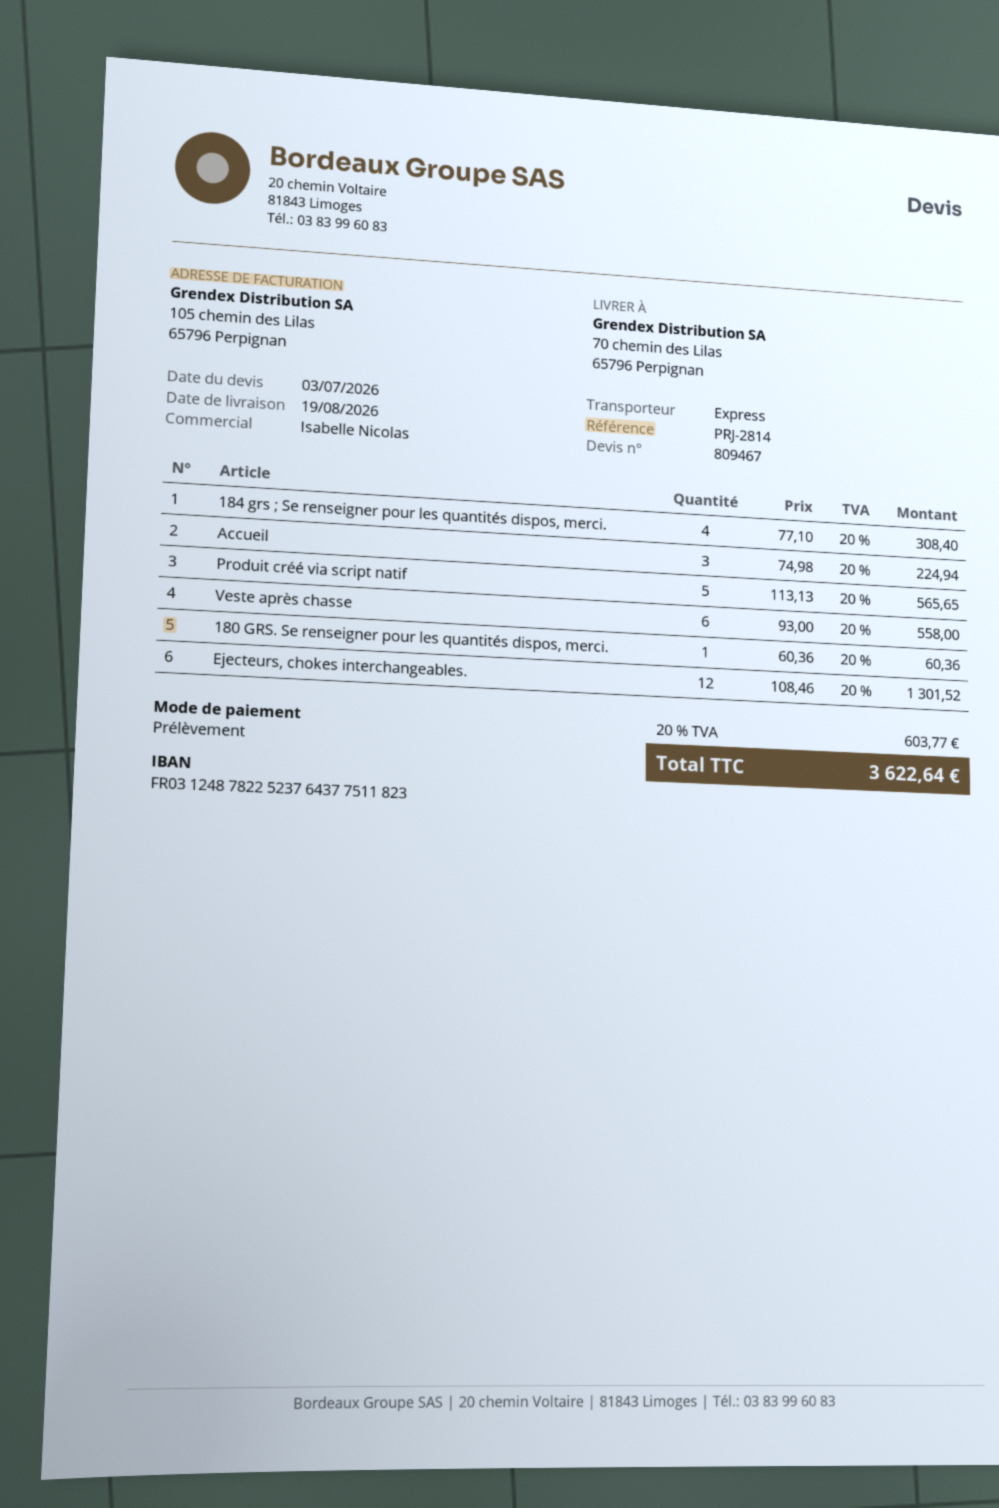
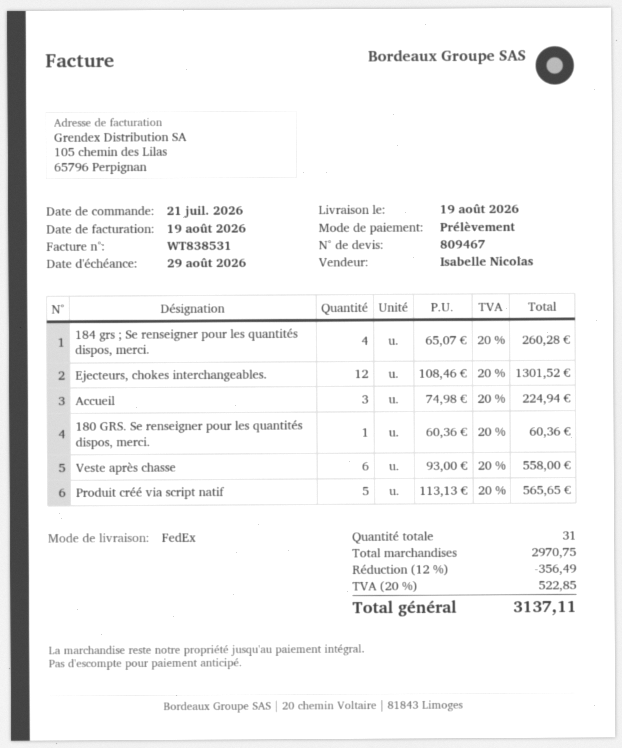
shipping method: express -> FedEx
184 grs ; Se renseigner pour les quantités dispos, merci.: 4 x 77.10 = 308.40 -> 4 x 65.07 = 260.28
discount: none -> 12% = 356.49
tax: 20% = 603.77 -> 20% = 522.85
total: 3622.64 -> 3137.11

